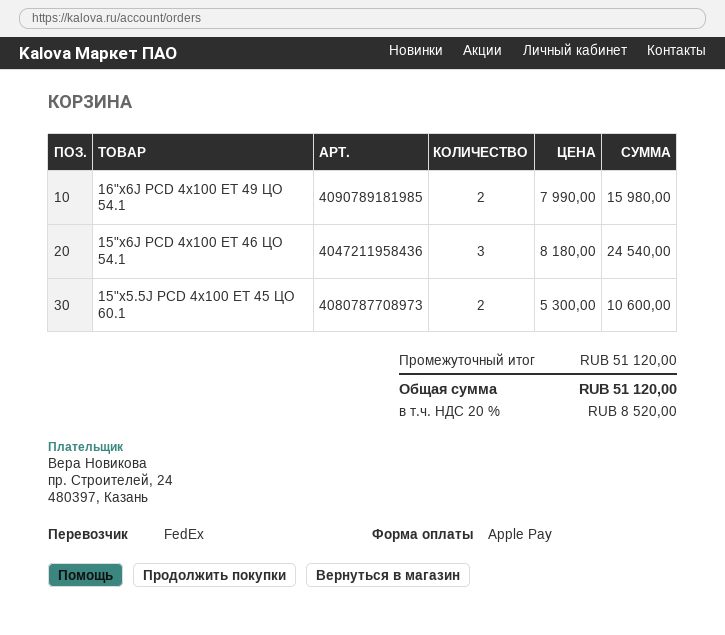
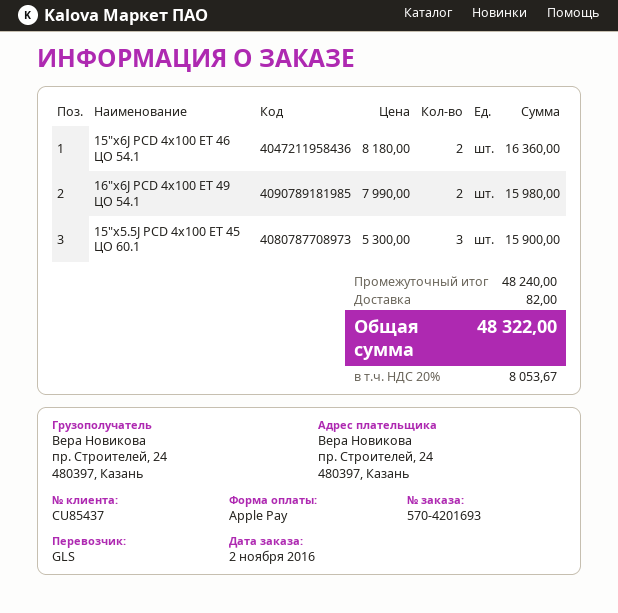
shipping method: FedEx -> GLS
15"x6J PCD 4x100 ЕТ 46 ЦО 54.1: 3 x 8180.00 = 24540.00 -> 2 x 8180.00 = 16360.00
15"x5.5J PCD 4x100 ЕТ 45 ЦО 60.1: 2 x 5300.00 = 10600.00 -> 3 x 5300.00 = 15900.00
subtotal: 51120.00 -> 48240.00
shipping: none -> 82.00
tax: 20% = 8520.00 -> 20% = 8053.67
total: 51120.00 -> 48322.00

